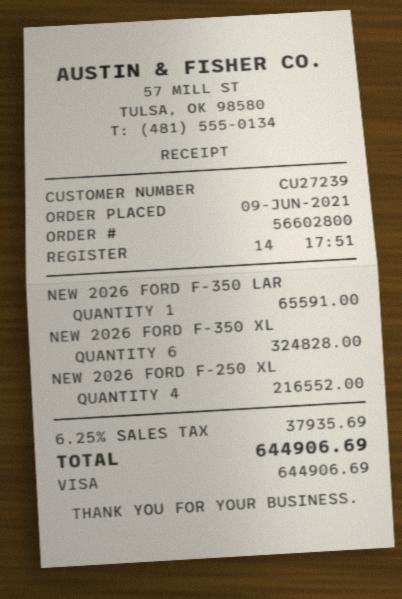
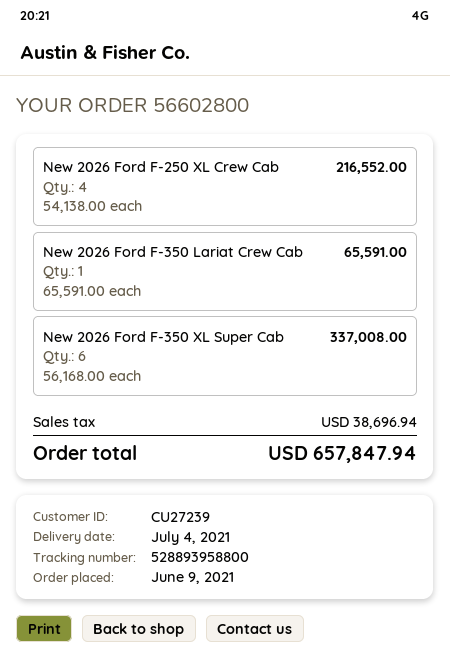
NEW 2026 FORD F-350 XL: 6 for 324828.00 -> 6 for 337008.00
tax: 37935.69 -> 38696.94
total: 644906.69 -> 657847.94

